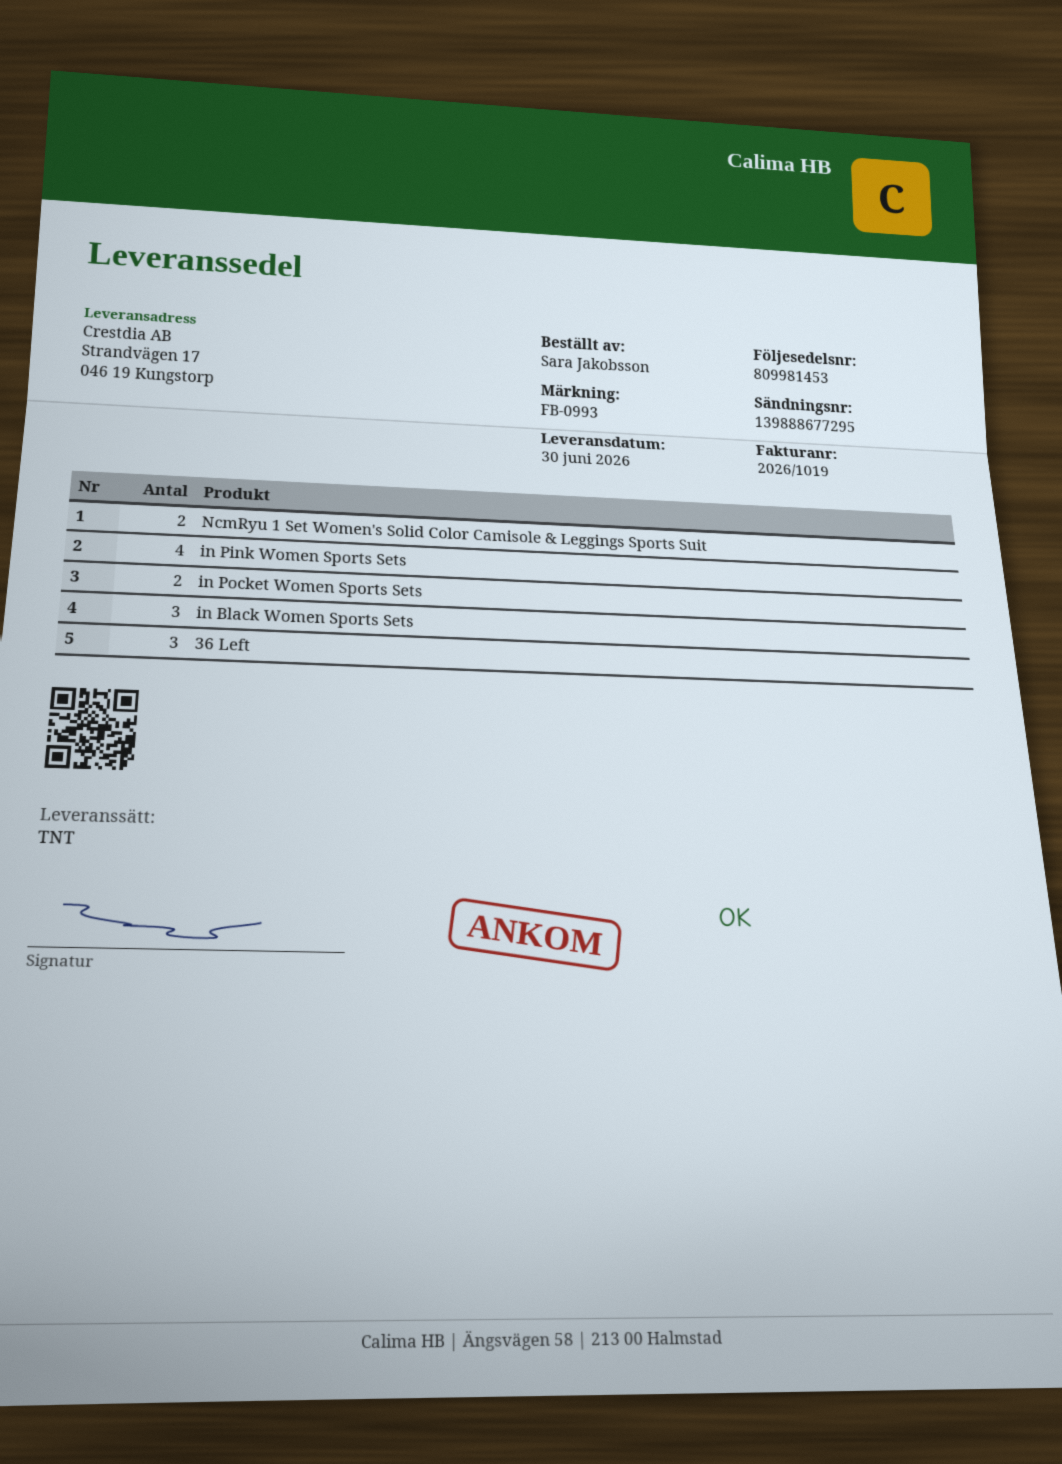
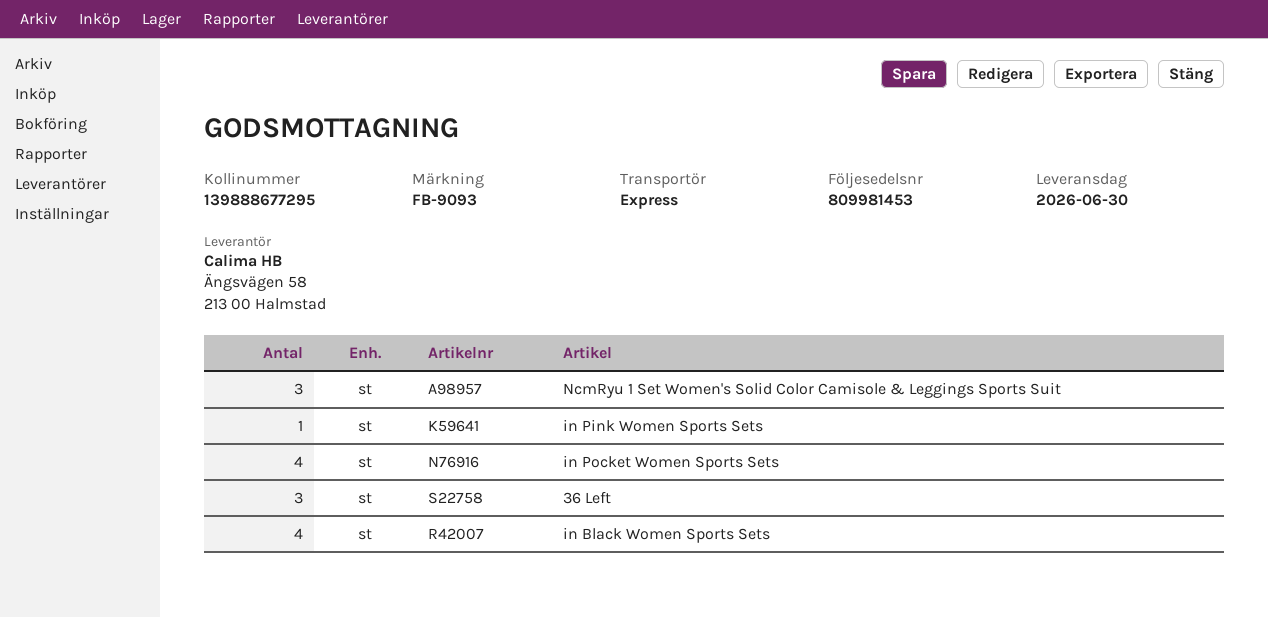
reference: FB-0993 -> FB-9093
shipping method: TNT -> express
NcmRyu 1 Set Women's Solid Color Camisole & Leggings Sports Suit: 2 -> 3
in Pink Women Sports Sets: 4 -> 1
in Pocket Women Sports Sets: 2 -> 4
in Black Women Sports Sets: 3 -> 4

